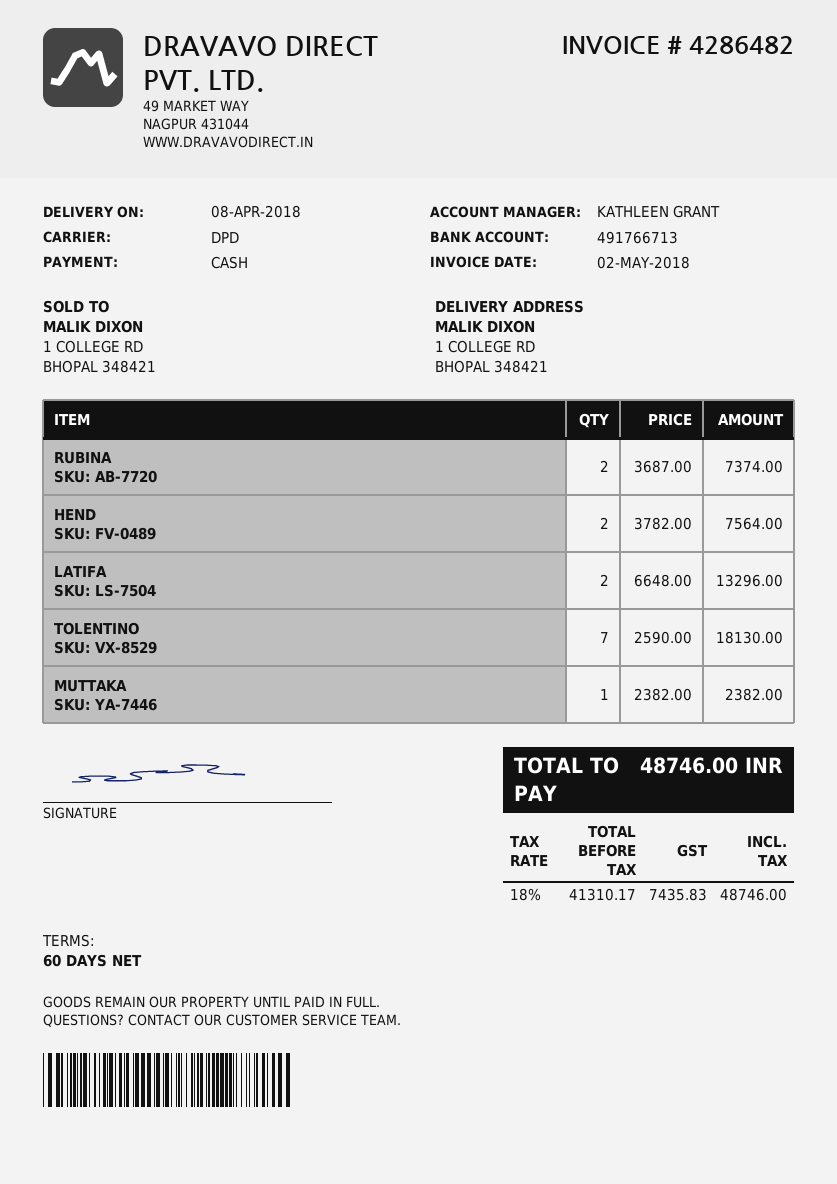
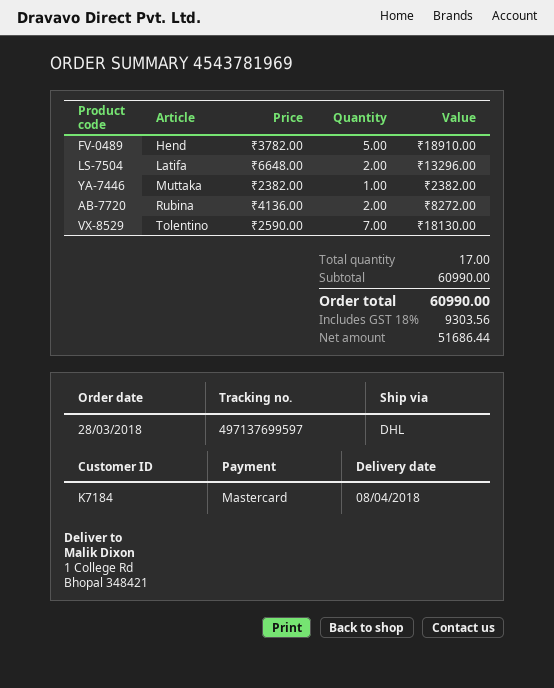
payment method: cash -> Mastercard
shipping method: DPD -> DHL
RUBINA: 2 x 3687.00 = 7374.00 -> 2 x 4136.00 = 8272.00
HEND: 2 x 3782.00 = 7564.00 -> 5 x 3782.00 = 18910.00
net: 41310.17 -> 51686.44
tax: 18% = 7435.83 -> 18% = 9303.56
total: 48746.00 -> 60990.00

